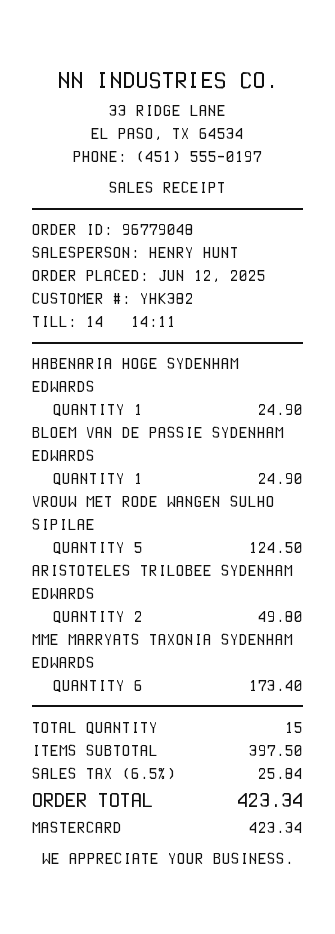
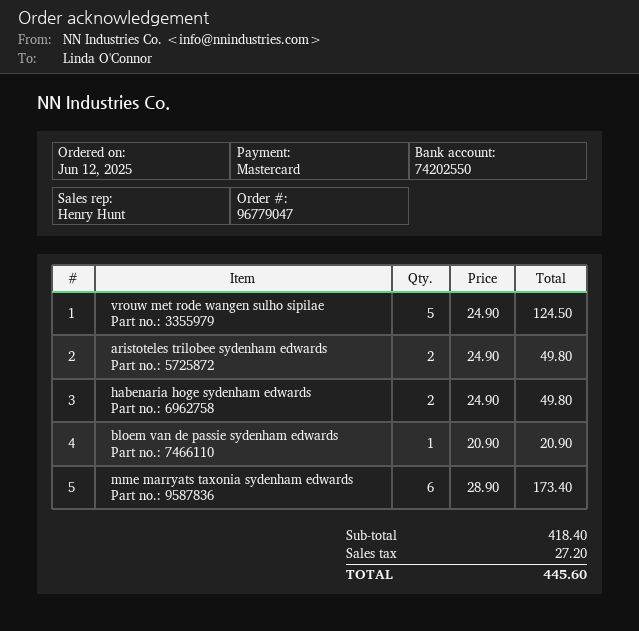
order number: 96779048 -> 96779047
HABENARIA HOGE SYDENHAM EDWARDS: 1 for 24.90 -> 2 for 49.80
BLOEM VAN DE PASSIE SYDENHAM EDWARDS: 1 for 24.90 -> 1 for 20.90
subtotal: 397.50 -> 418.40
tax: 25.84 -> 27.20
total: 423.34 -> 445.60

